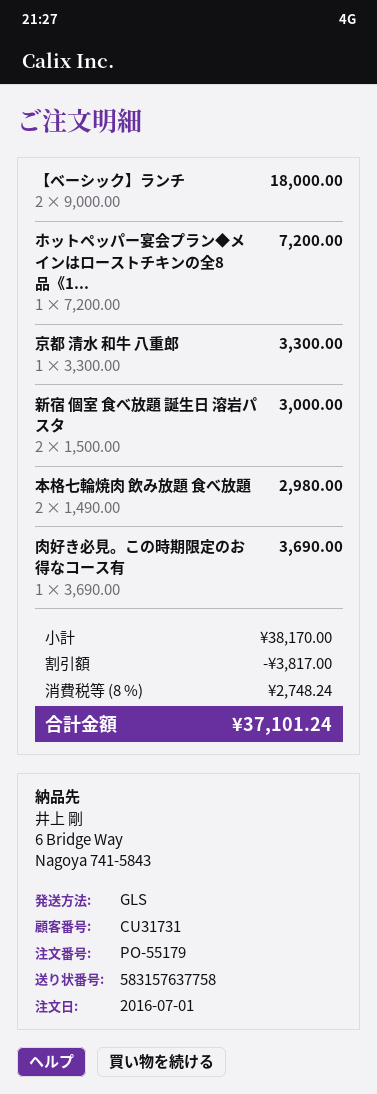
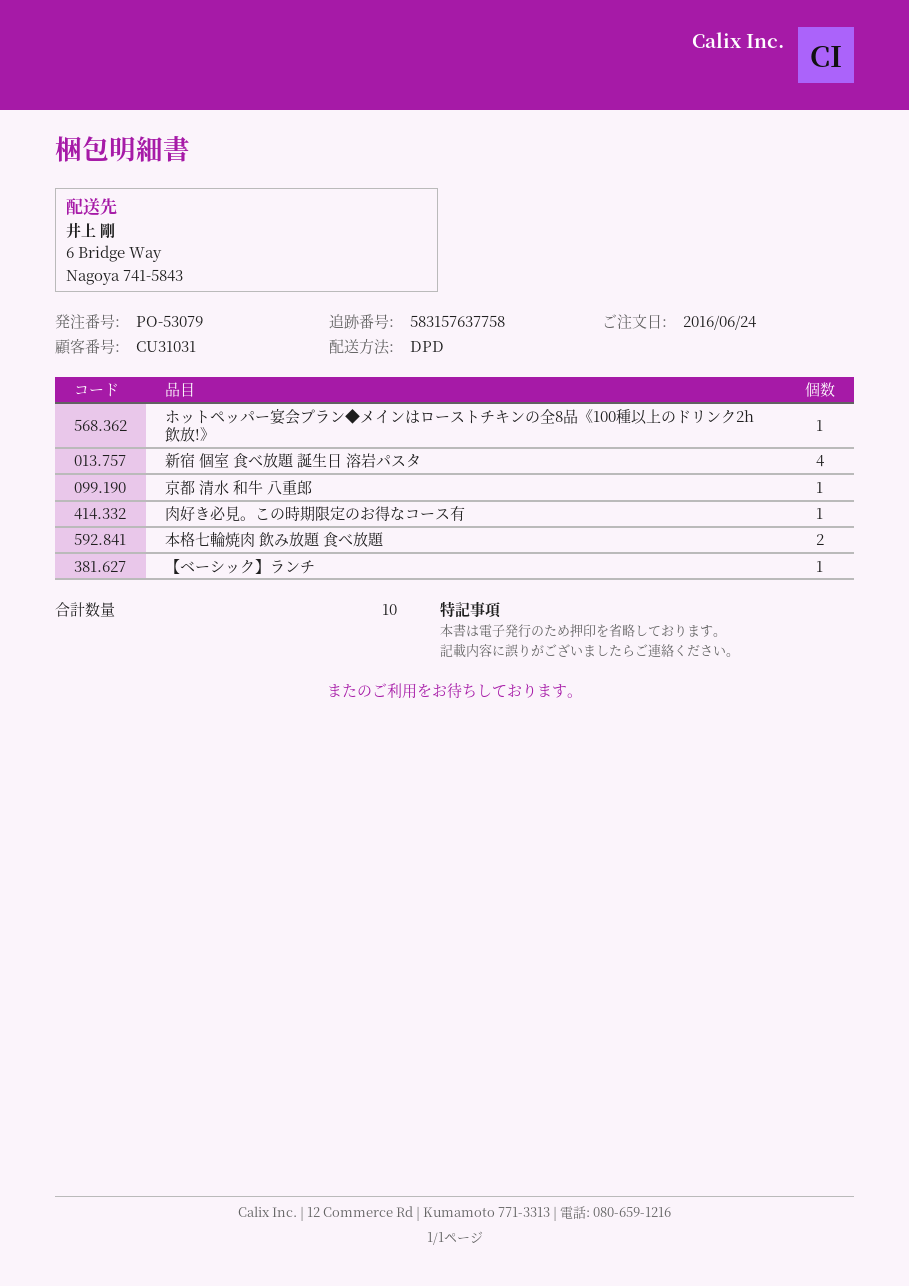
order number: PO-55179 -> PO-53079
order date: 2016-07-01 -> 2016-06-24
customer number: CU31731 -> CU31031
shipping method: GLS -> DPD
【ベーシック】ランチ: 2 -> 1
新宿 個室 食べ放題 誕生日 溶岩パスタ: 2 -> 4

